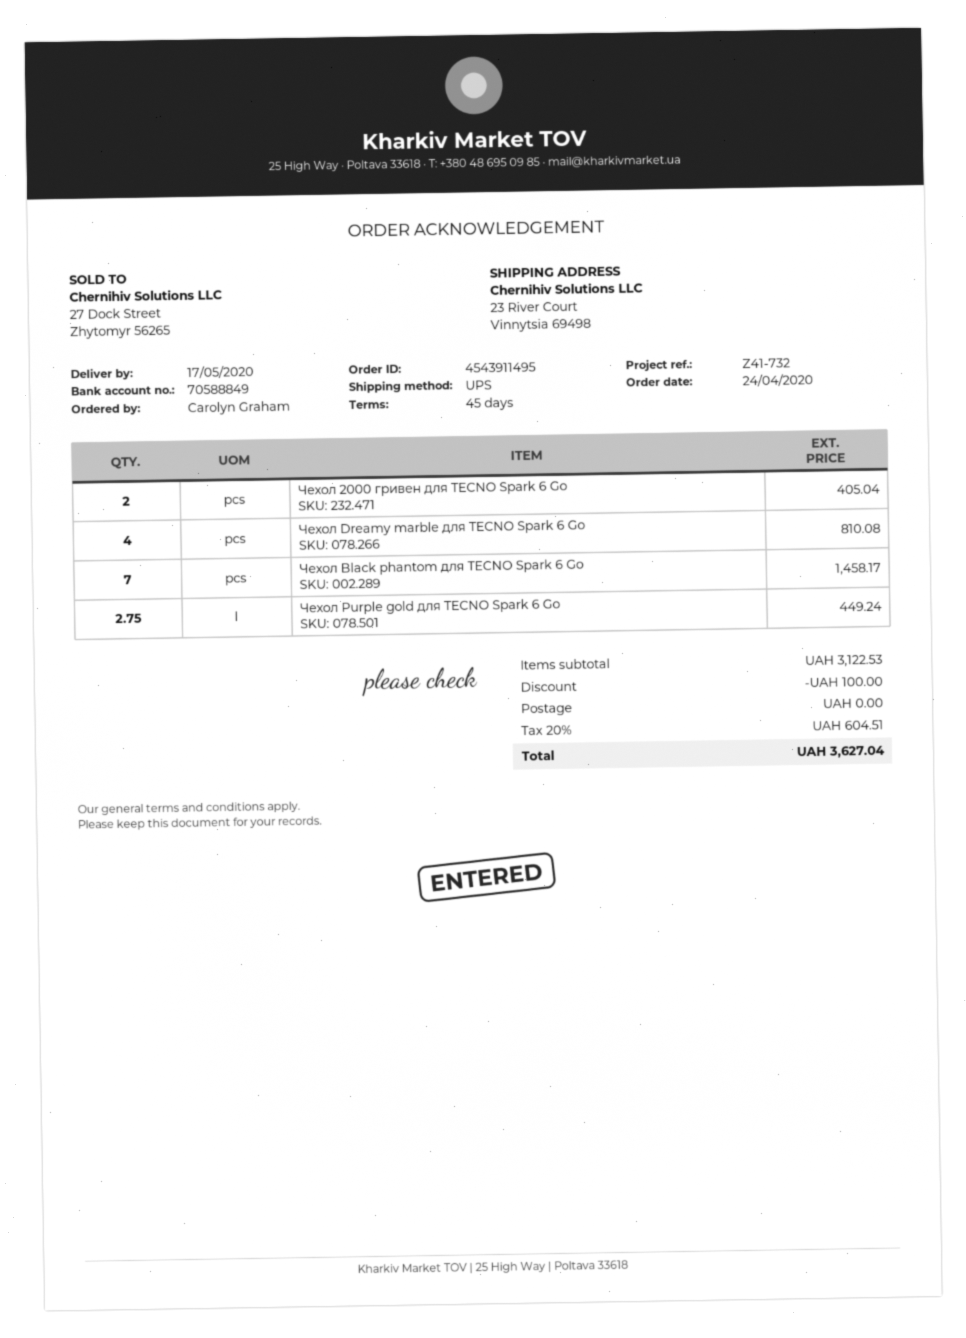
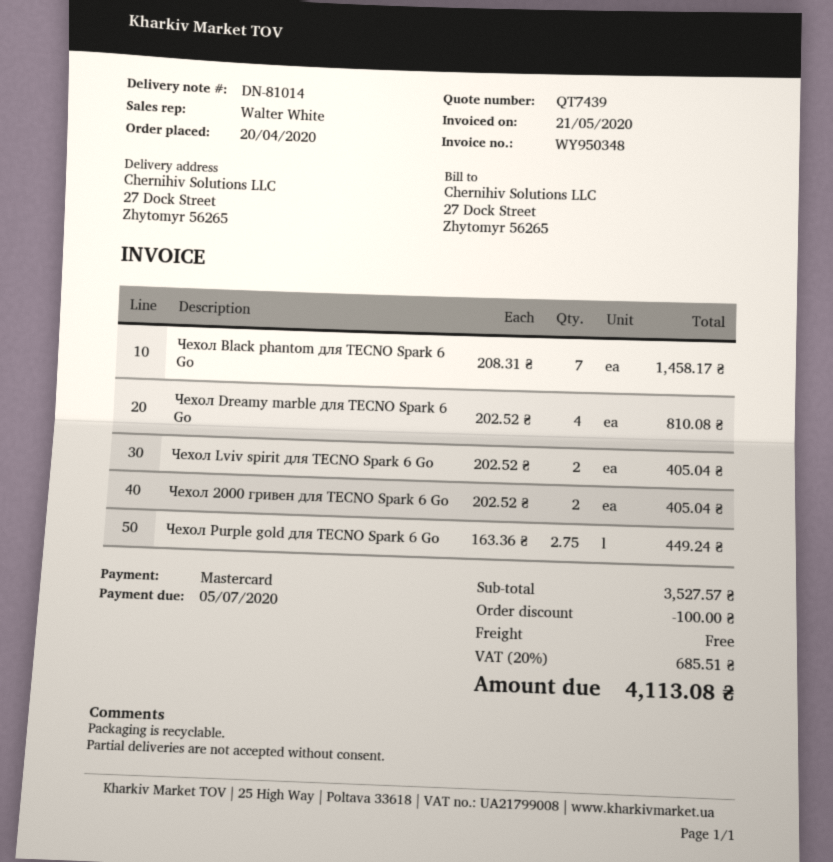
order date: 2020-04-24 -> 2020-04-20
ship to: 23 River Court, Vinnytsia 69498 -> 27 Dock Street, Zhytomyr 56265
Чехол Lviv spirit для TECNO Spark 6 Go: none -> 2 for 405.04
subtotal: 3122.53 -> 3527.57
tax: 20% = 604.51 -> 20% = 685.51
total: 3627.04 -> 4113.08

